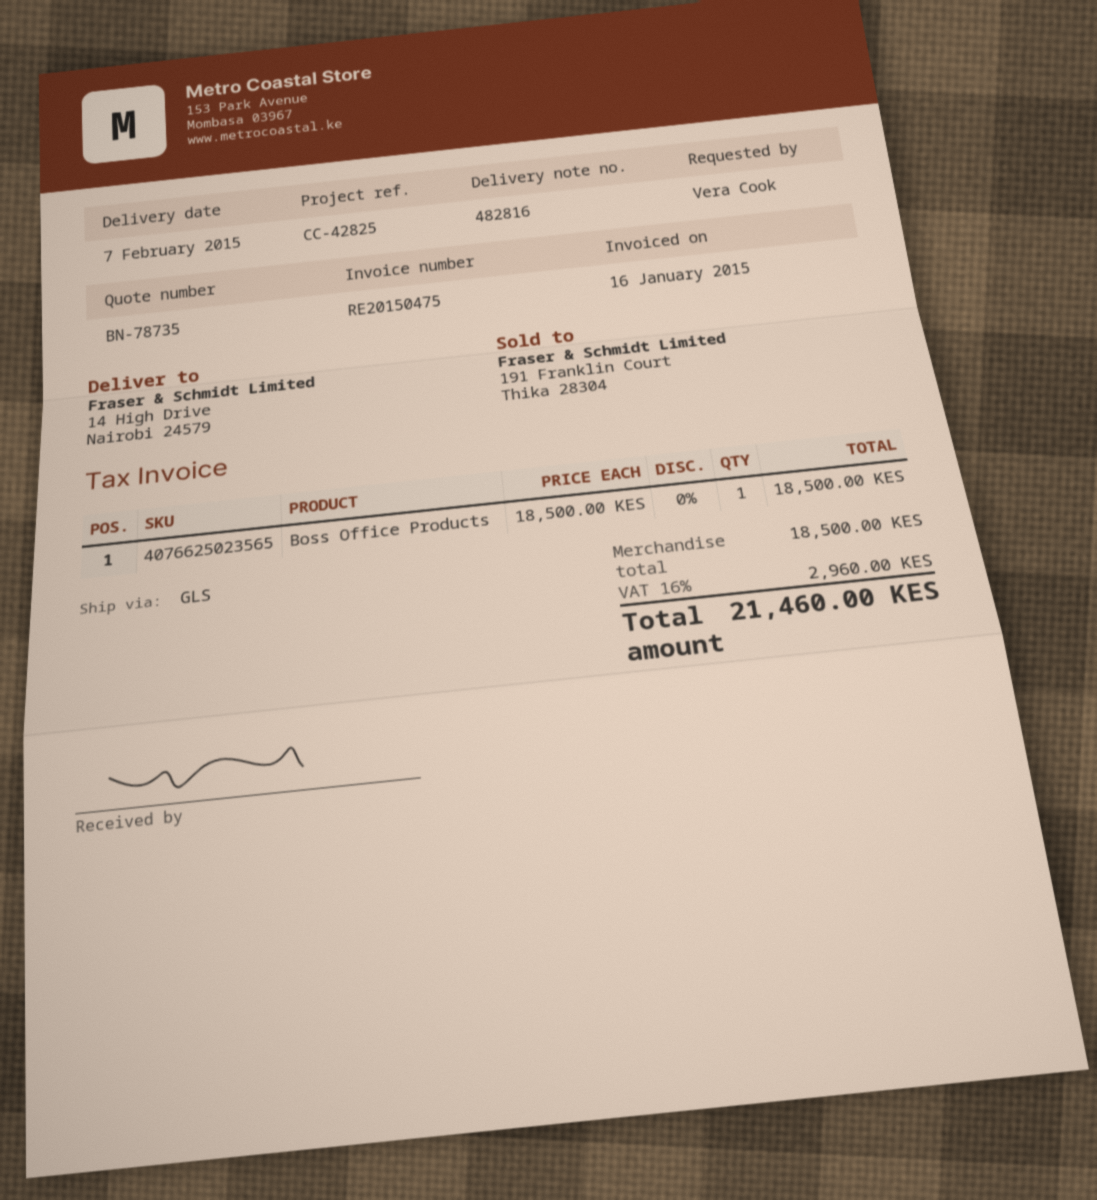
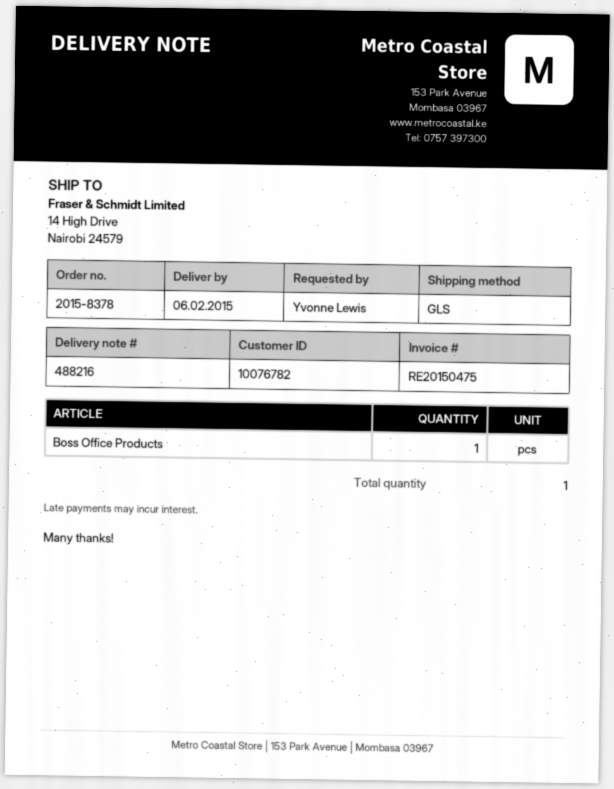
delivery note number: 482816 -> 488216
delivery date: 2015-02-07 -> 2015-02-06
ordered by: Vera Cook -> Yvonne Lewis

